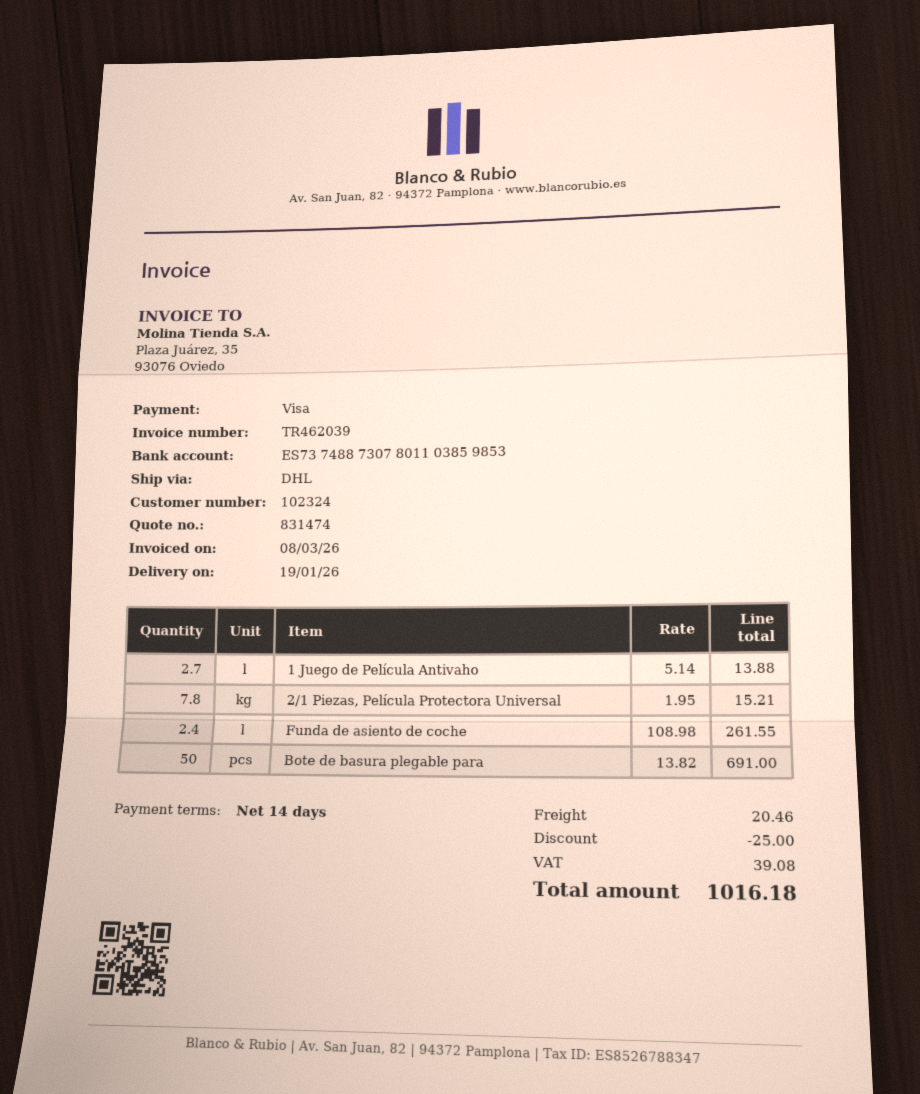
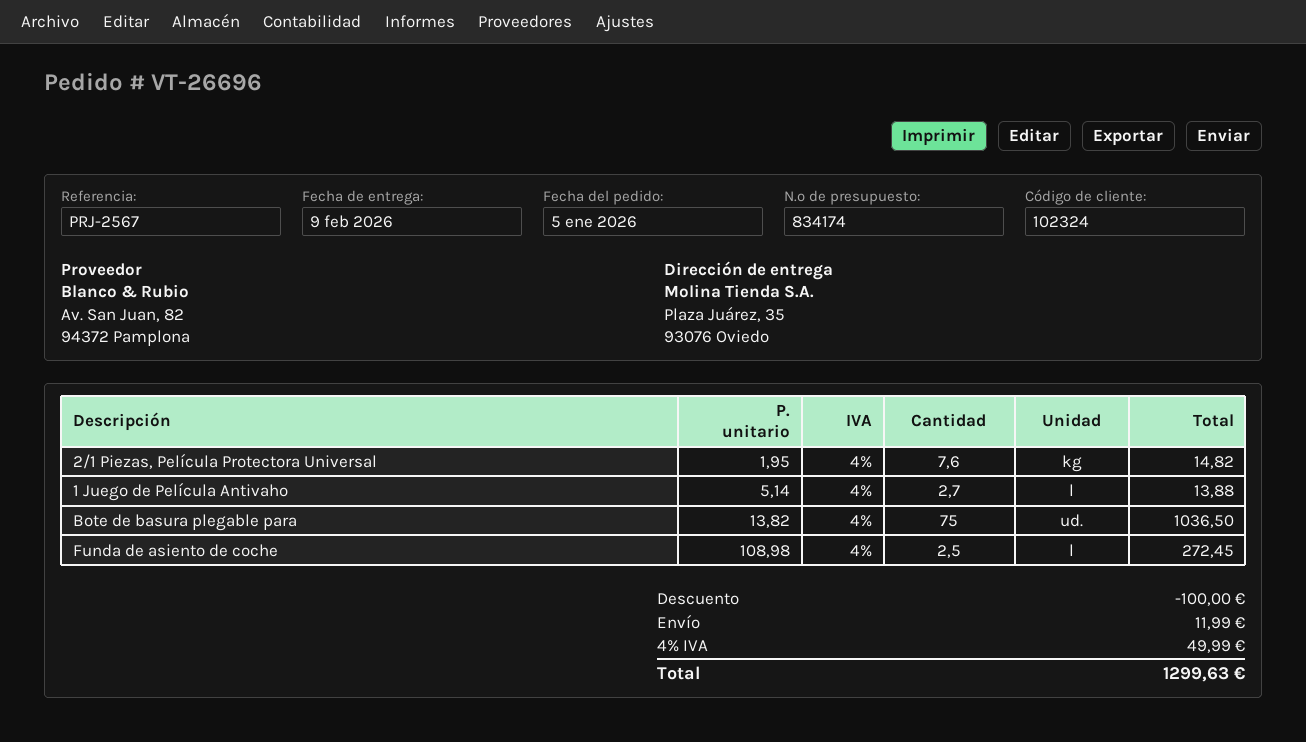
quote number: 831474 -> 834174
delivery date: 2026-01-19 -> 2026-02-09
2/1 Piezas, Película Protectora Universal: 7.8 x 1.95 = 15.21 -> 7.6 x 1.95 = 14.82
Funda de asiento de coche: 2.4 x 108.98 = 261.55 -> 2.5 x 108.98 = 272.45
Bote de basura plegable para: 50 x 13.82 = 691.00 -> 75 x 13.82 = 1036.50
discount: 25.00 -> 100.00
shipping: 20.46 -> 11.99
tax: 39.08 -> 49.99
total: 1016.18 -> 1299.63

